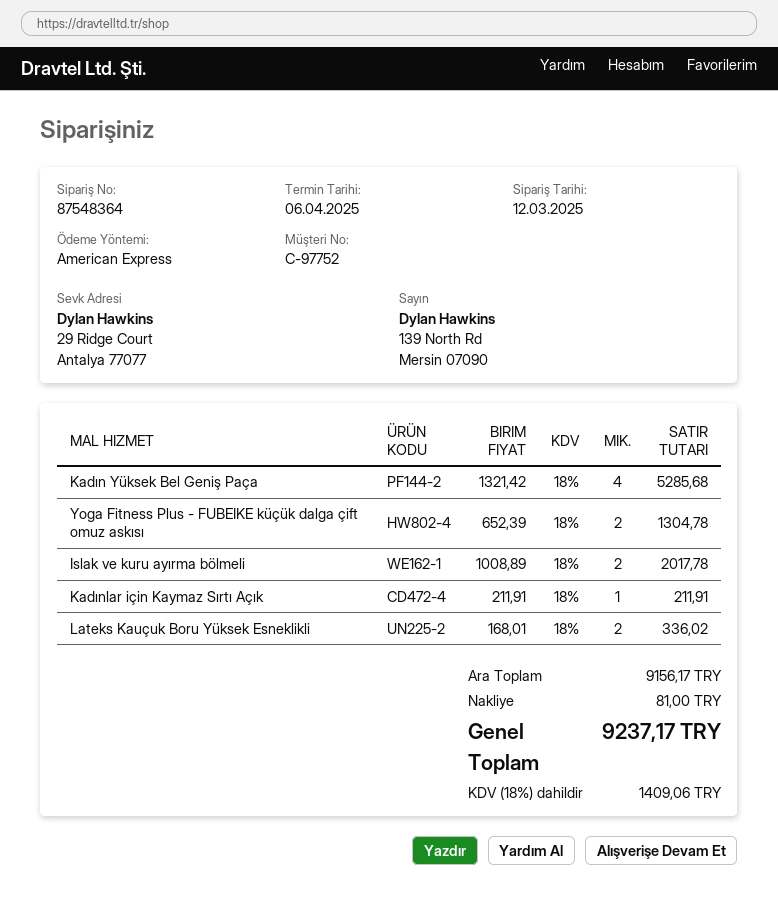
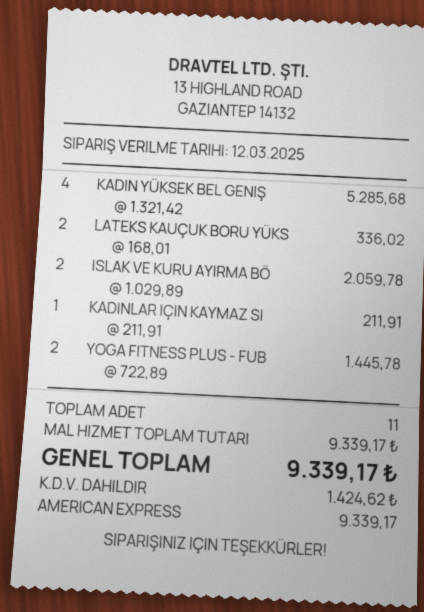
Yoga Fitness Plus - FUBEIKE küçük dalga çift omuz askısı: 2 x 652.39 = 1304.78 -> 2 x 722.89 = 1445.78
Islak ve kuru ayırma bölmeli: 2 x 1008.89 = 2017.78 -> 2 x 1029.89 = 2059.78
subtotal: 9156.17 -> 9339.17
shipping: 81.00 -> none
tax: 1409.06 -> 1424.62
total: 9237.17 -> 9339.17

